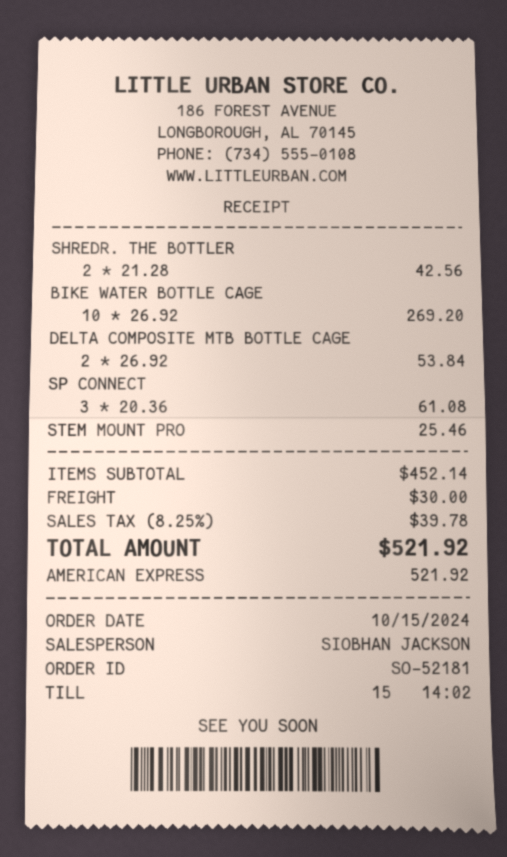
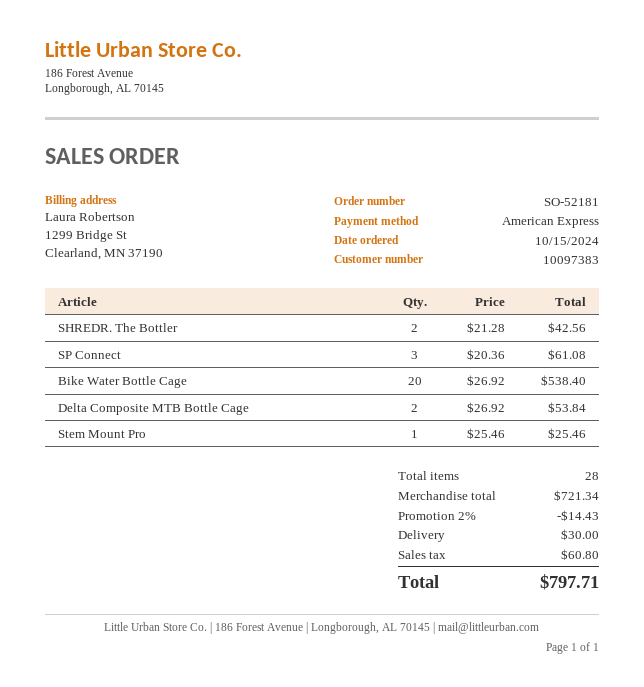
BIKE WATER BOTTLE CAGE: 10 x 26.92 = 269.20 -> 20 x 26.92 = 538.40
subtotal: 452.14 -> 721.34
discount: none -> 2% = 14.43
tax: 39.78 -> 60.80
total: 521.92 -> 797.71

